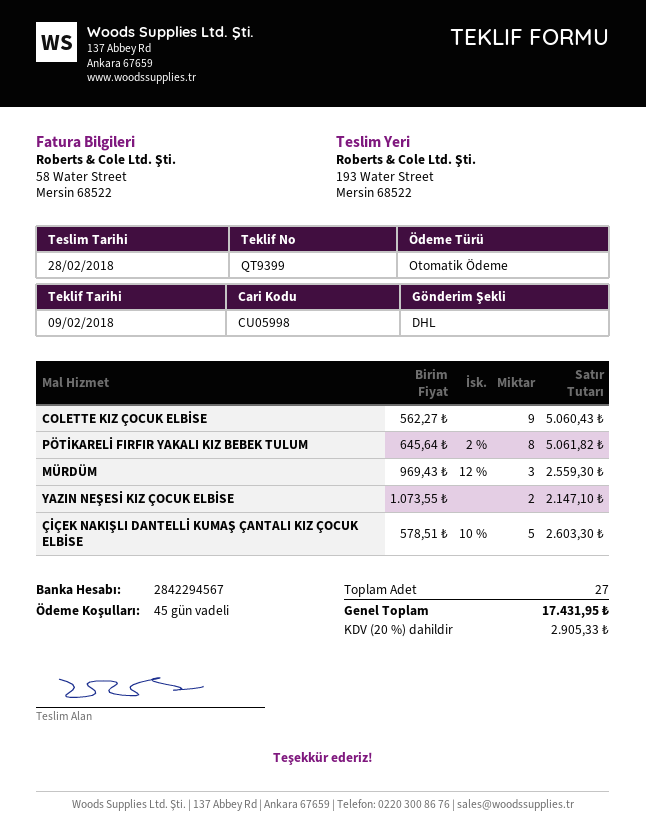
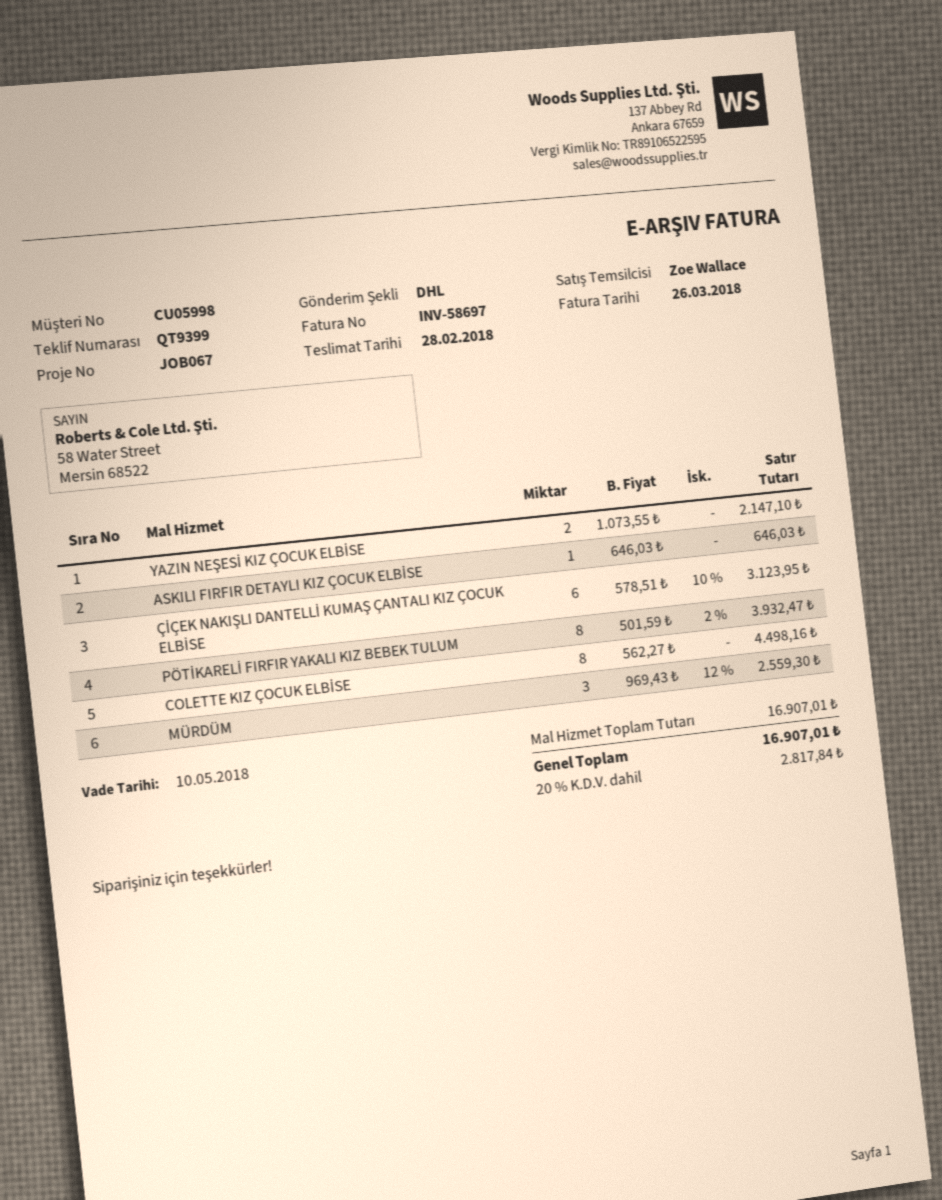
COLETTE KIZ ÇOCUK ELBİSE: 9 x 562.27 = 5060.43 -> 8 x 562.27 = 4498.16
PÖTİKARELİ FIRFIR YAKALI KIZ BEBEK TULUM: 8 x 645.64 - 2% = 5061.82 -> 8 x 501.59 - 2% = 3932.47
ÇİÇEK NAKIŞLI DANTELLİ KUMAŞ ÇANTALI KIZ ÇOCUK ELBİSE: 5 x 578.51 - 10% = 2603.30 -> 6 x 578.51 - 10% = 3123.95
ASKILI FIRFIR DETAYLI KIZ ÇOCUK ELBİSE: none -> 1 x 646.03 = 646.03
tax: 20% = 2905.33 -> 20% = 2817.84
total: 17431.95 -> 16907.01

